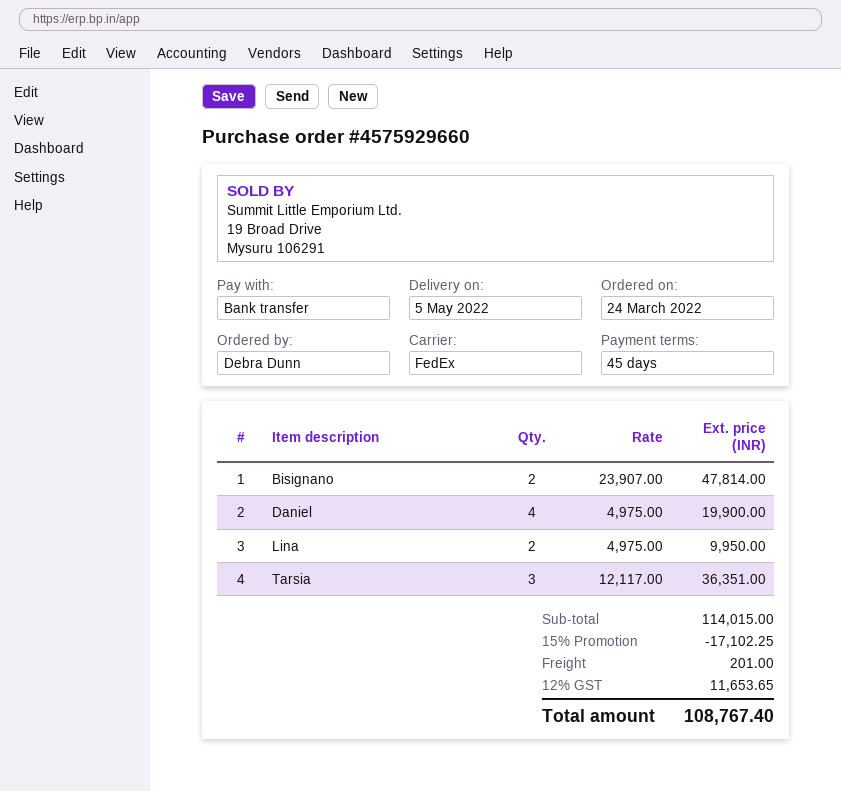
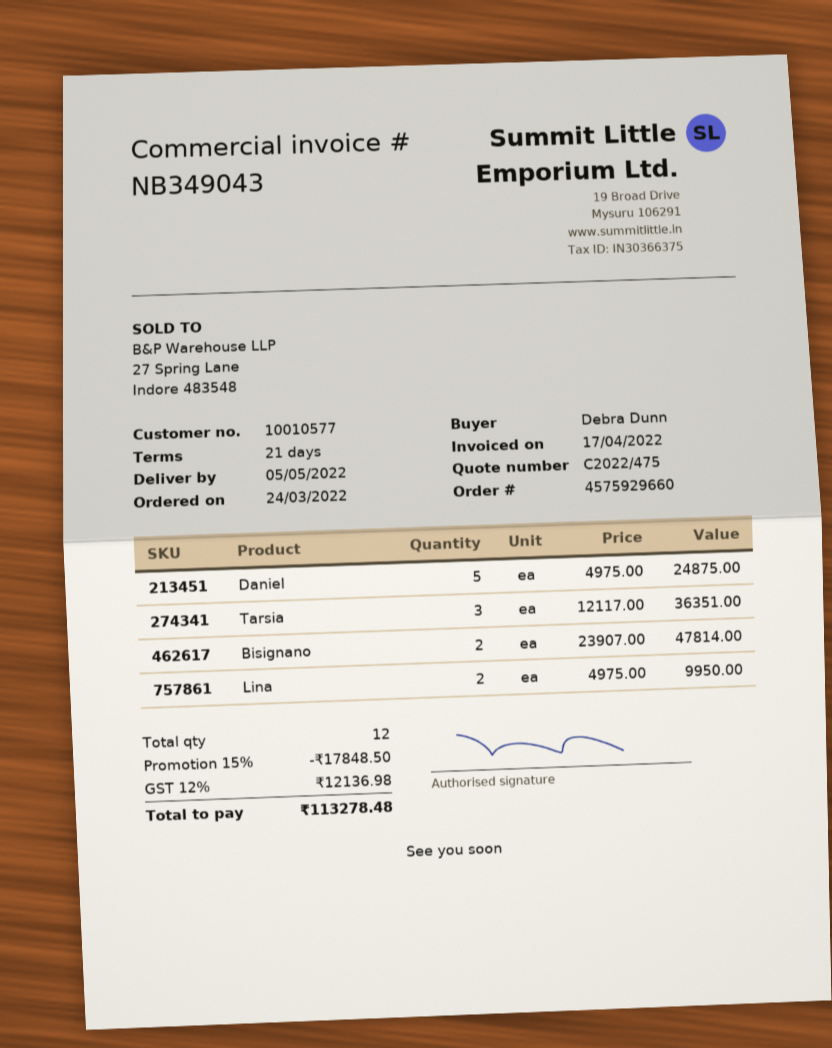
payment terms: 45 days -> 21 days
Daniel: 4 x 4975.00 = 19900.00 -> 5 x 4975.00 = 24875.00
discount: 15% = 17102.25 -> 15% = 17848.50
shipping: 201.00 -> none
tax: 12% = 11653.65 -> 12% = 12136.98
total: 108767.40 -> 113278.48

